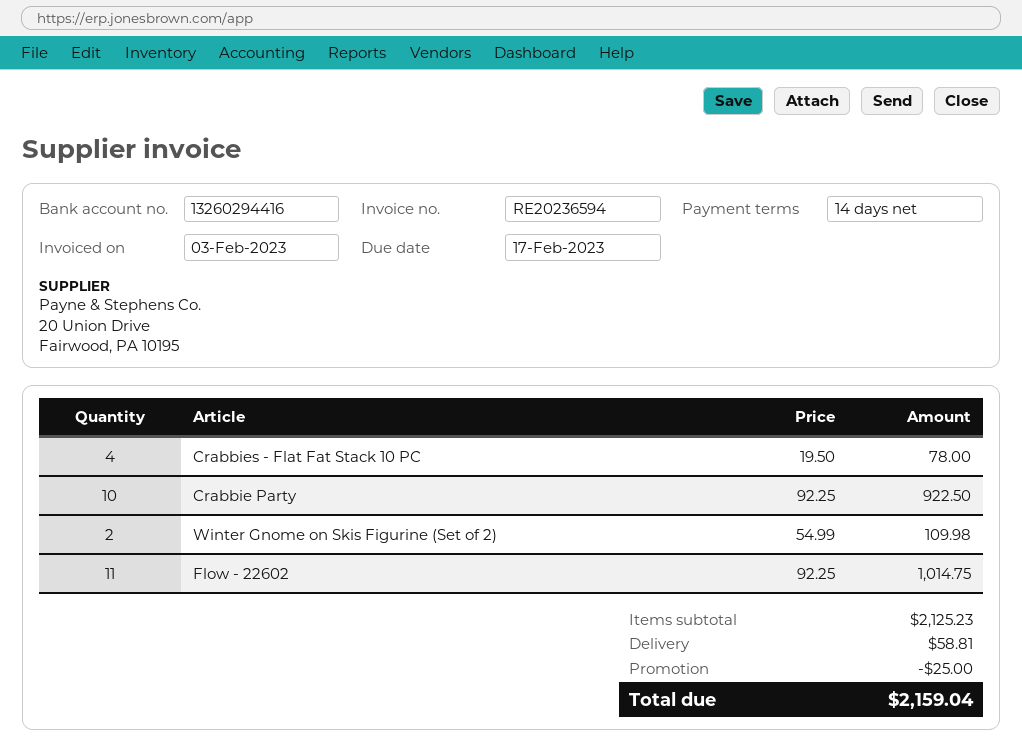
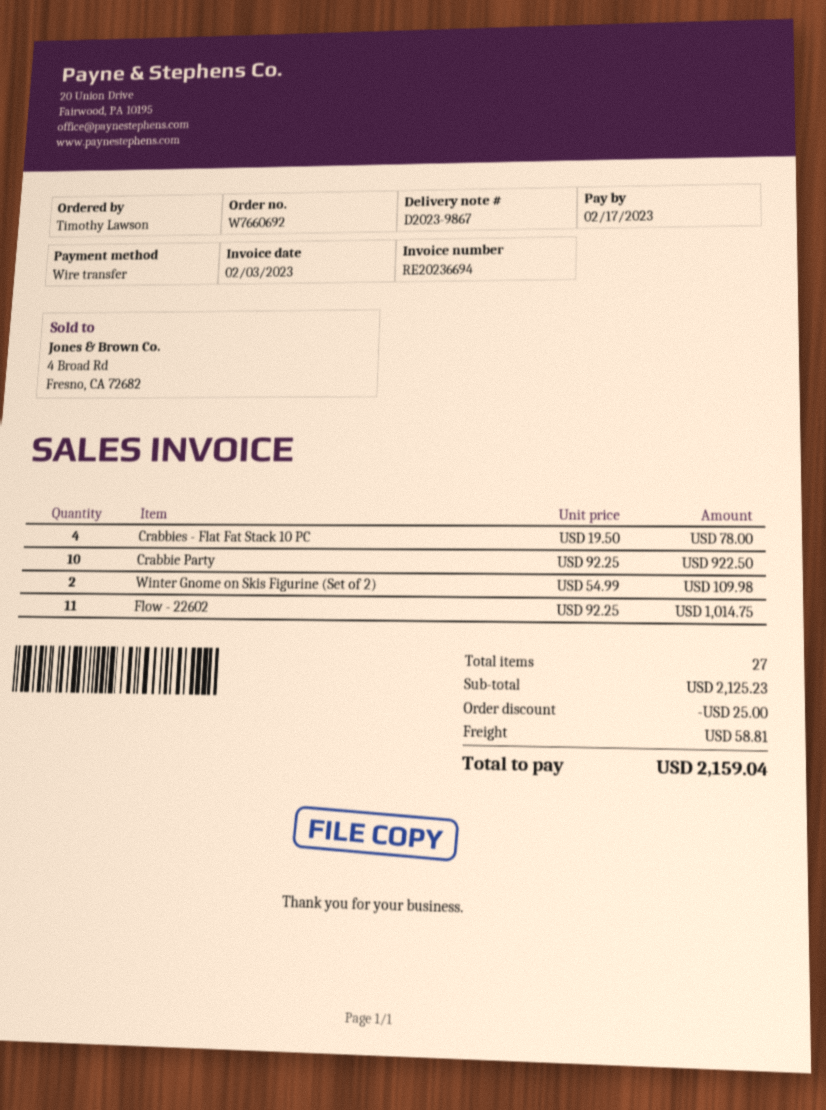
invoice number: RE20236594 -> RE20236694

